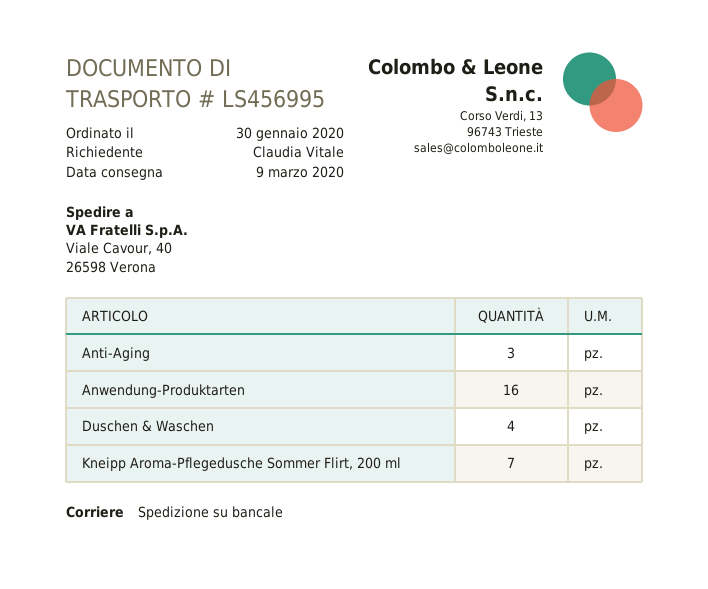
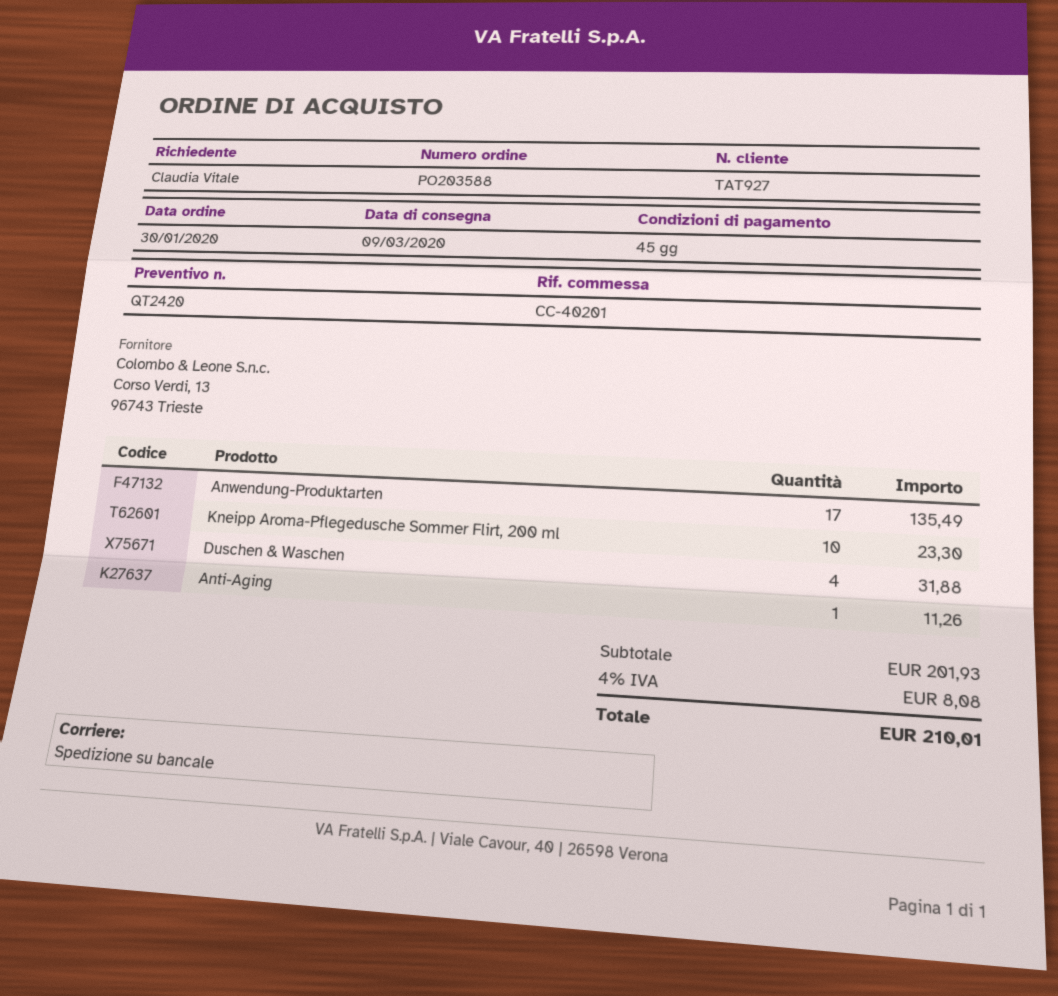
Anti-Aging: 3 -> 1
Anwendung-Produktarten: 16 -> 17
Kneipp Aroma-Pflegedusche Sommer Flirt, 200 ml: 7 -> 10

